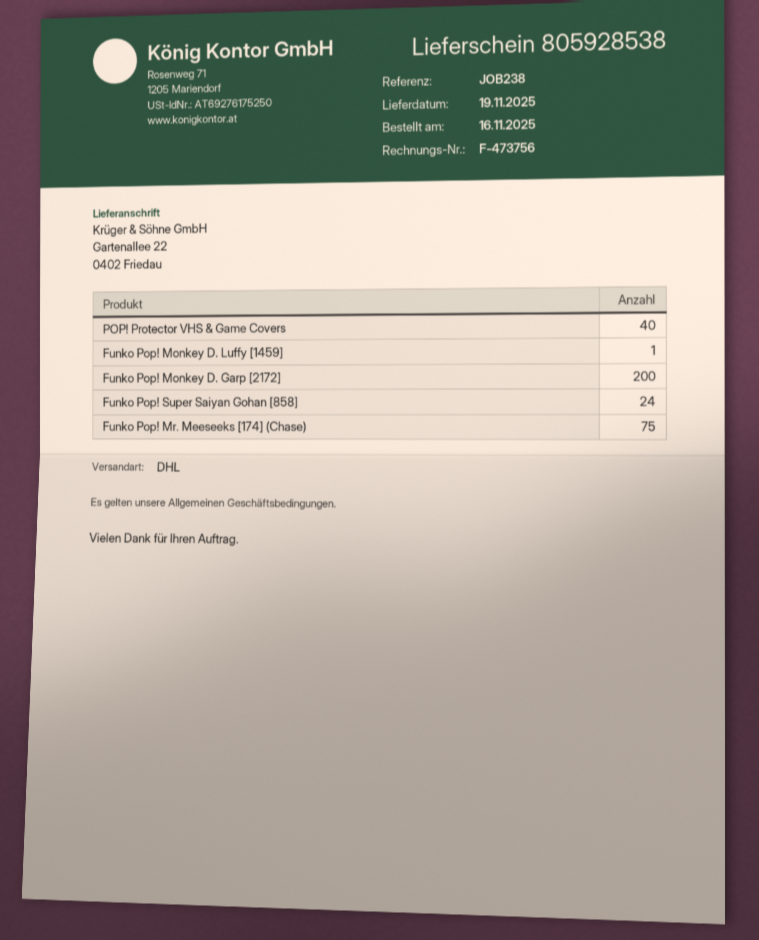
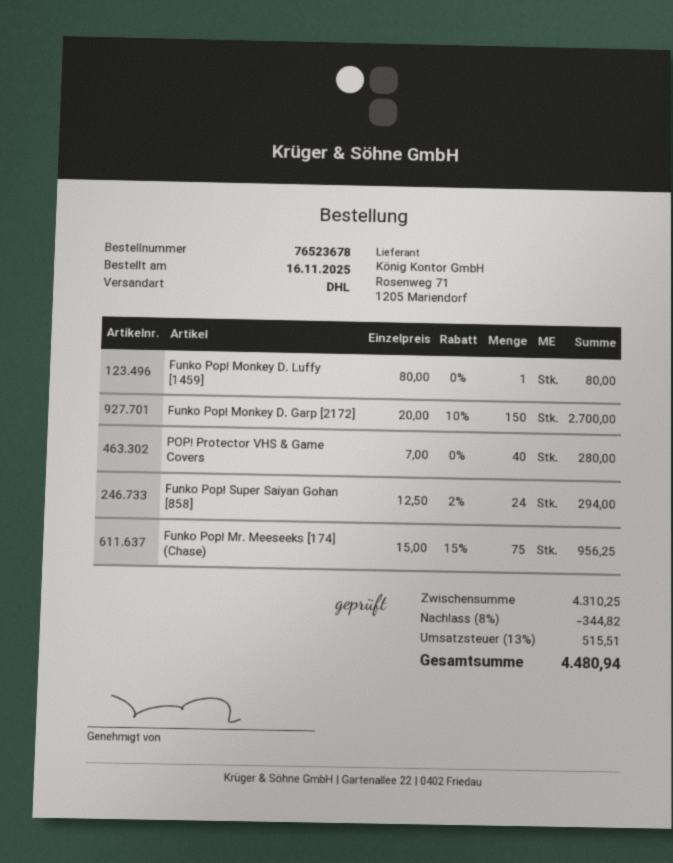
Funko Pop! Monkey D. Garp [2172]: 200 -> 150

